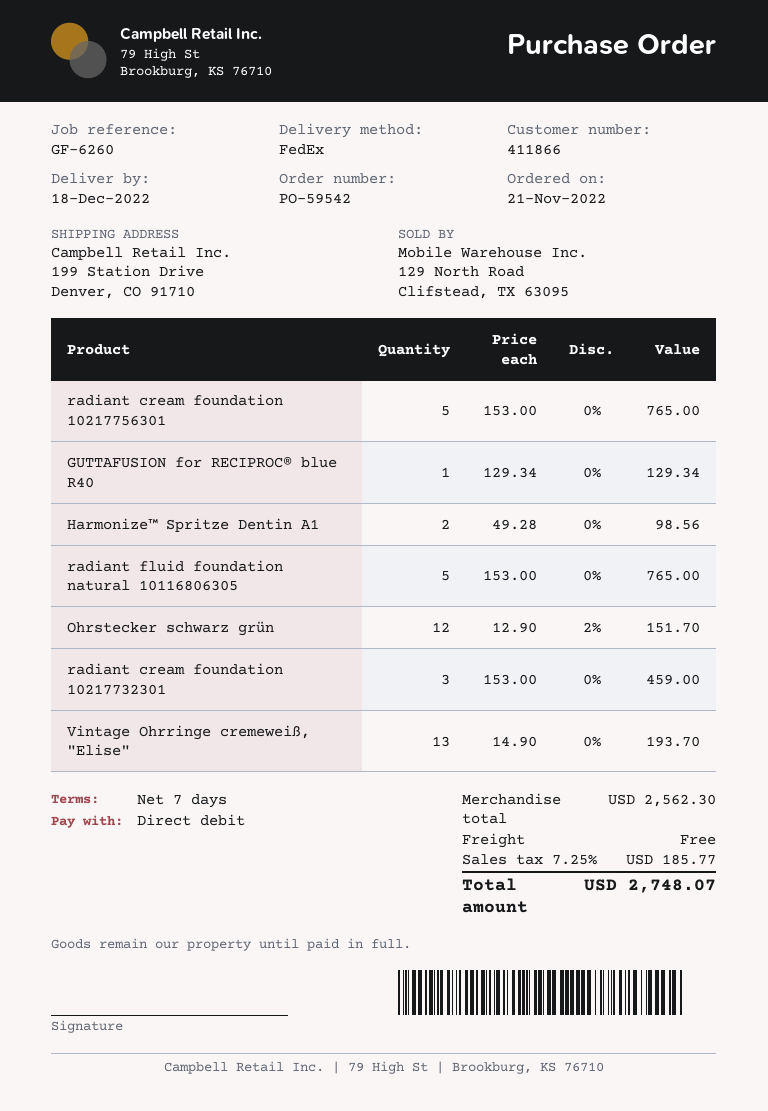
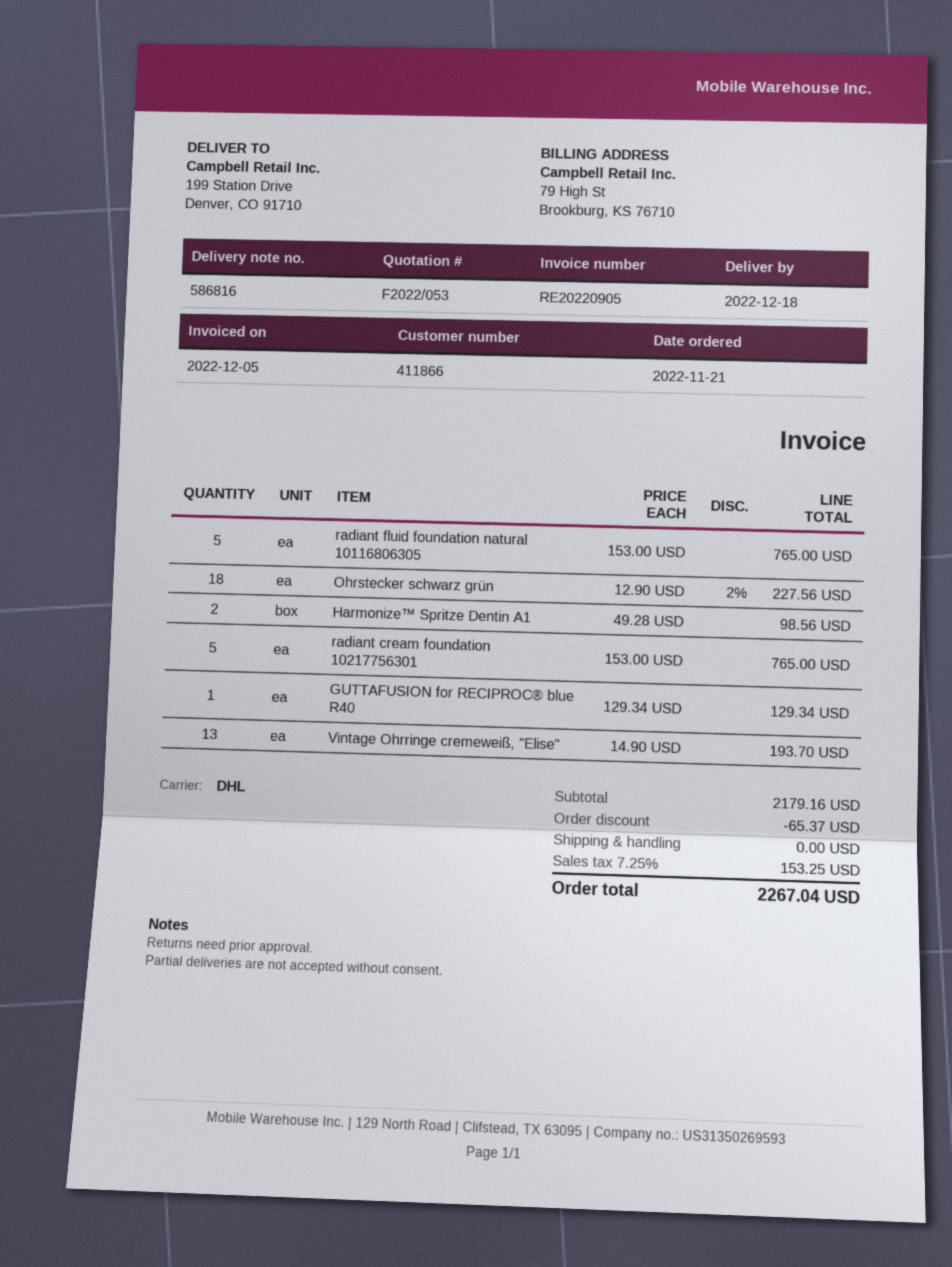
shipping method: FedEx -> DHL
Ohrstecker schwarz grün: 12 x 12.90 - 2% = 151.70 -> 18 x 12.90 - 2% = 227.56
radiant cream foundation 10217732301: 3 x 153.00 = 459.00 -> none
subtotal: 2562.30 -> 2179.16
discount: none -> 65.37
tax: 7.25% = 185.77 -> 7.25% = 153.25
total: 2748.07 -> 2267.04

